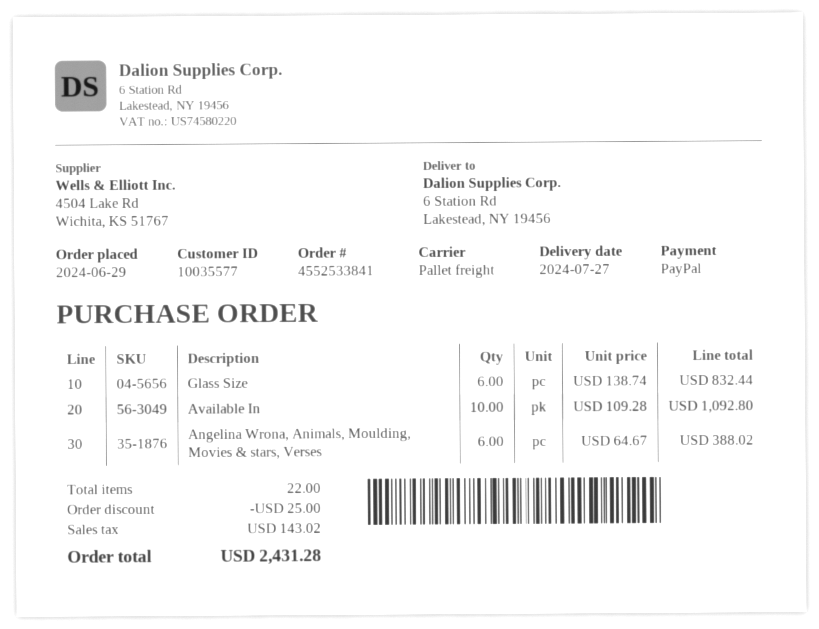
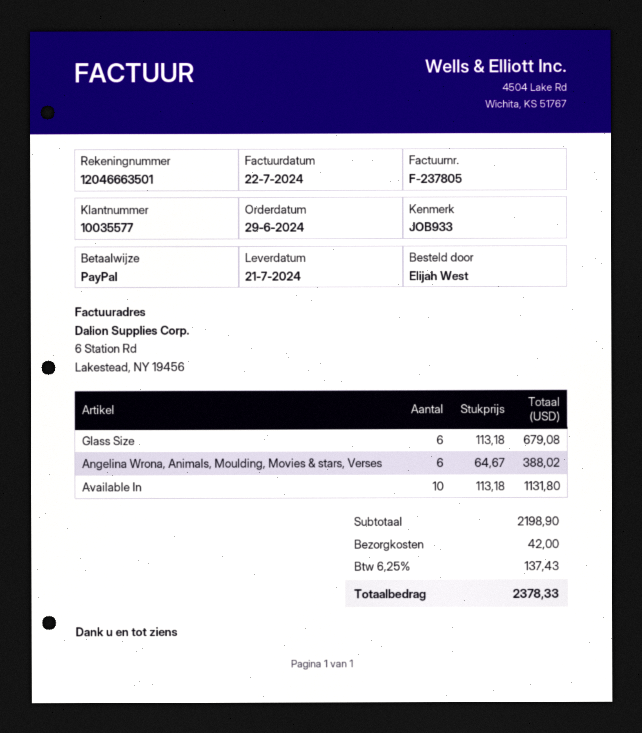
delivery date: 2024-07-27 -> 2024-07-21
Glass Size: 6 x 138.74 = 832.44 -> 6 x 113.18 = 679.08
Available In: 10 x 109.28 = 1092.80 -> 10 x 113.18 = 1131.80
discount: 25.00 -> none
shipping: none -> 42.00
tax: 143.02 -> 137.43
total: 2431.28 -> 2378.33

